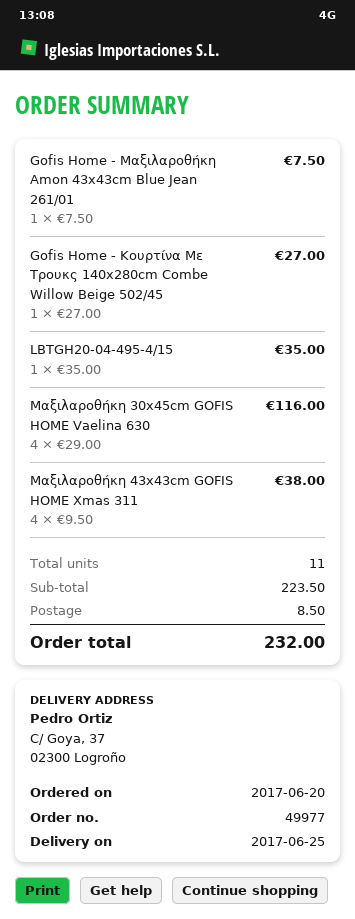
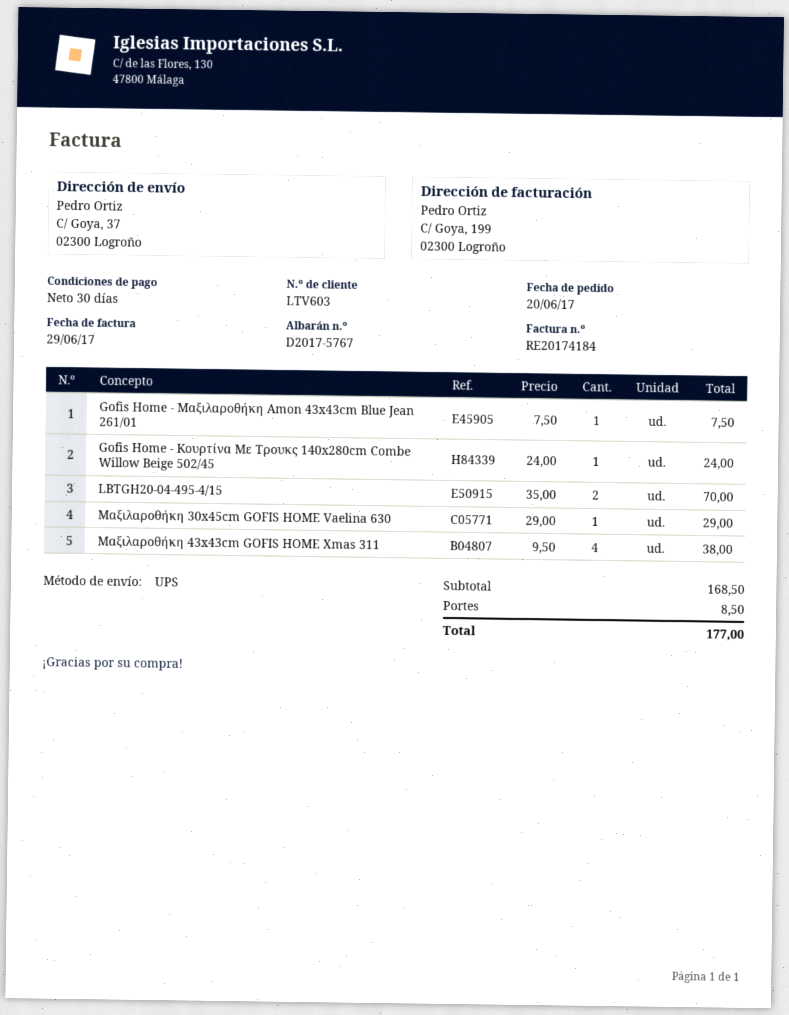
Gofis Home - Κουρτίνα Με Τρουκς 140x280cm Combe Willow Beige 502/45: 1 x 27.00 = 27.00 -> 1 x 24.00 = 24.00
LBTGH20-04-495-4/15: 1 x 35.00 = 35.00 -> 2 x 35.00 = 70.00
Μαξιλαροθήκη 30x45cm GOFIS HOME Vaelina 630: 4 x 29.00 = 116.00 -> 1 x 29.00 = 29.00
subtotal: 223.50 -> 168.50
total: 232.00 -> 177.00

